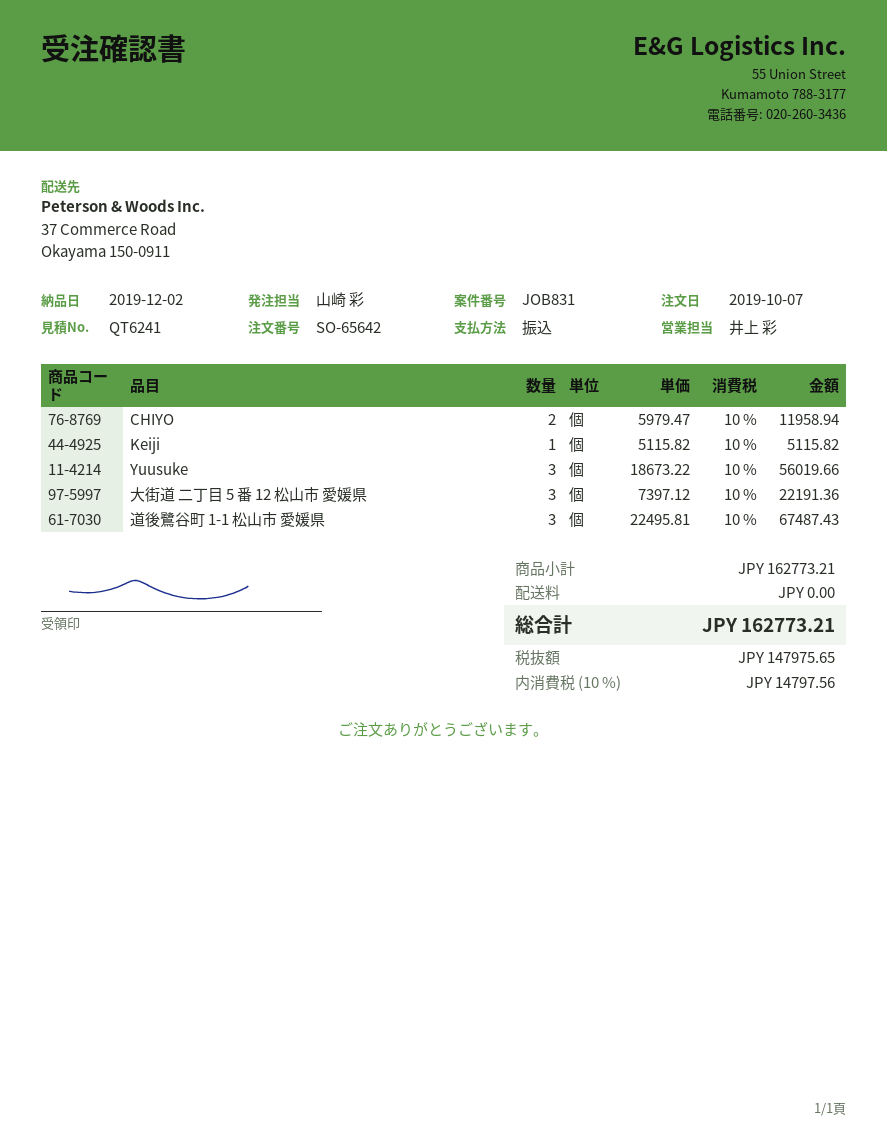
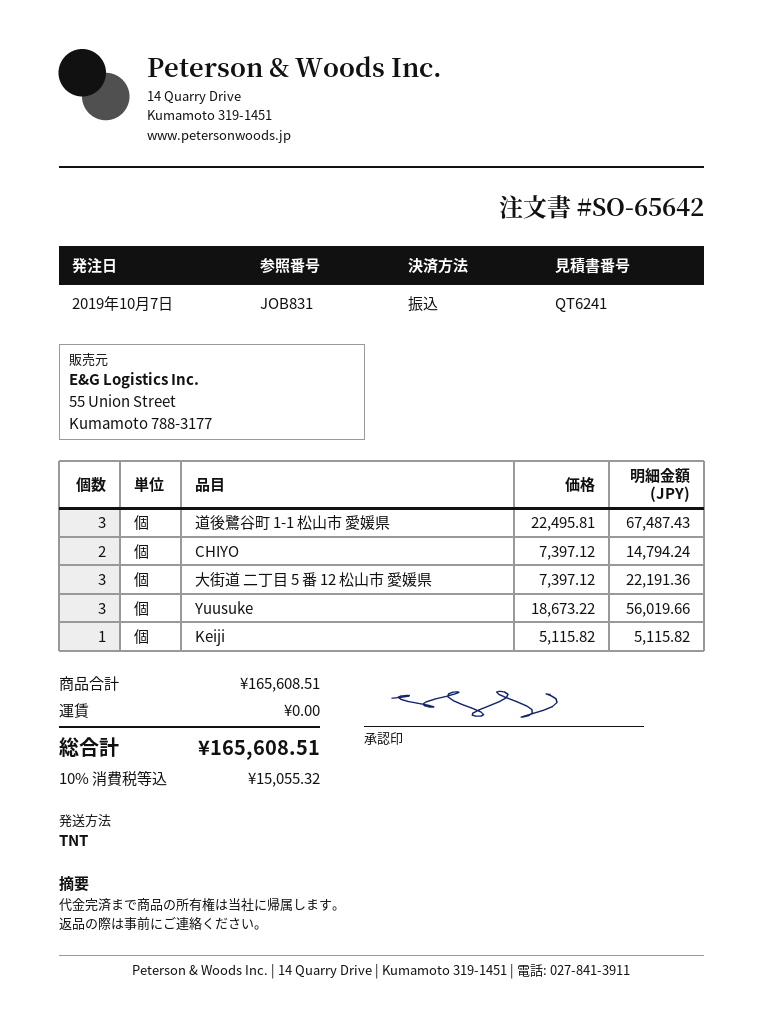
CHIYO: 2 x 5979.47 = 11958.94 -> 2 x 7397.12 = 14794.24
subtotal: 162773.21 -> 165608.51
tax: 10% = 14797.56 -> 10% = 15055.32
total: 162773.21 -> 165608.51

